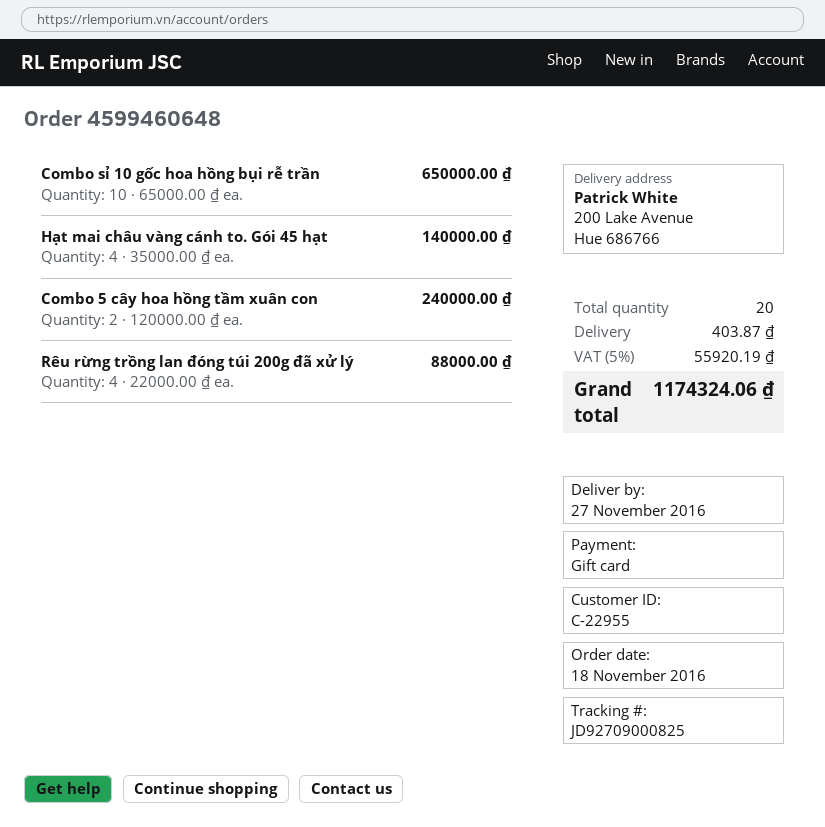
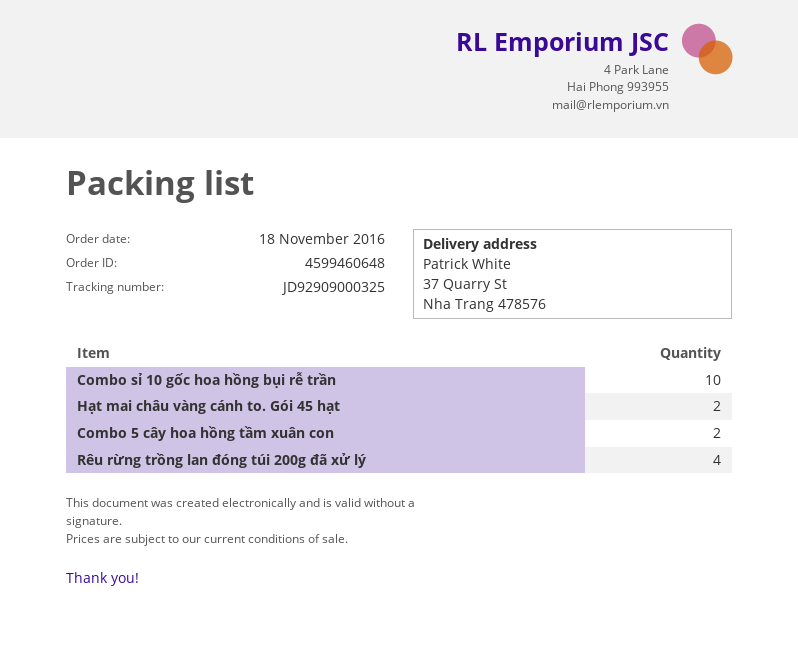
tracking number: JD92709000825 -> JD92909000325
ship to: 200 Lake Avenue, Hue 686766 -> 37 Quarry St, Nha Trang 478576
Hạt mai châu vàng cánh to. Gói 45 hạt: 4 -> 2

